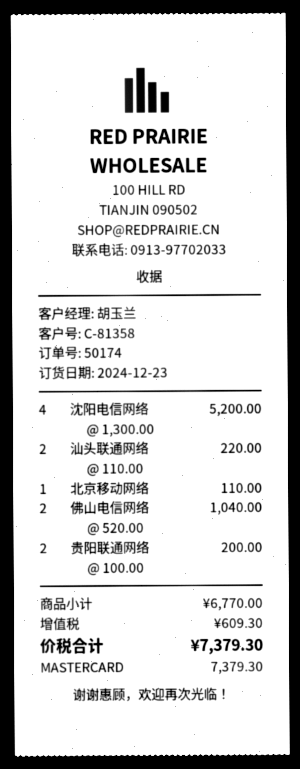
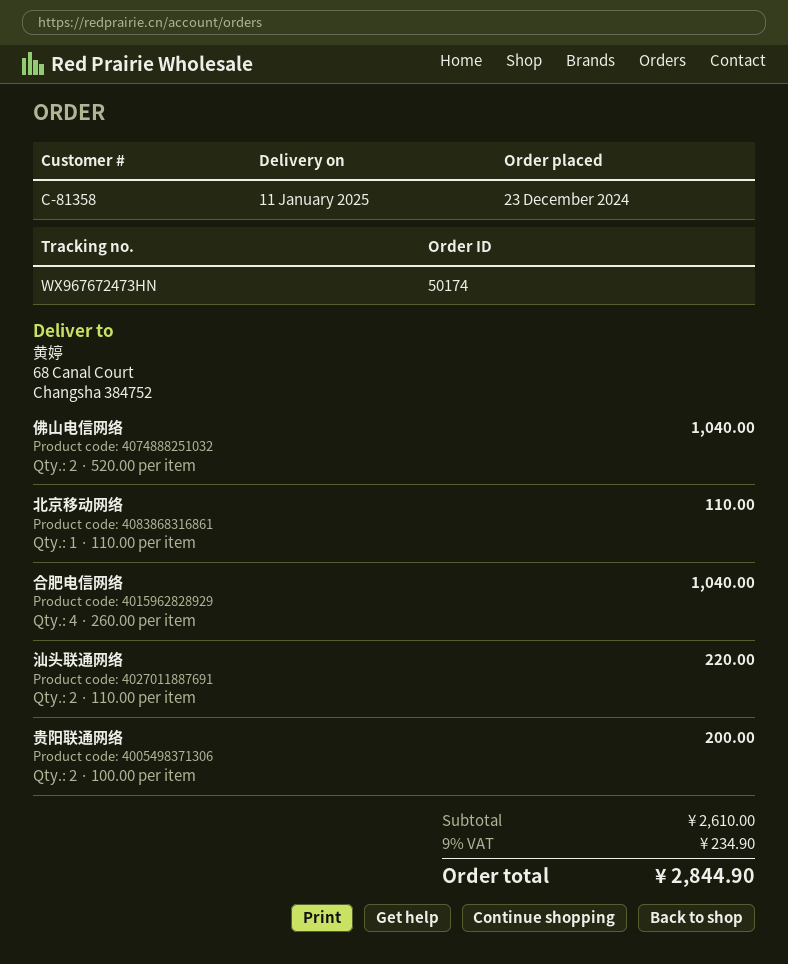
沈阳电信网络: 4 x 1300.00 = 5200.00 -> none
合肥电信网络: none -> 4 x 260.00 = 1040.00
subtotal: 6770.00 -> 2610.00
tax: 609.30 -> 234.90
total: 7379.30 -> 2844.90

